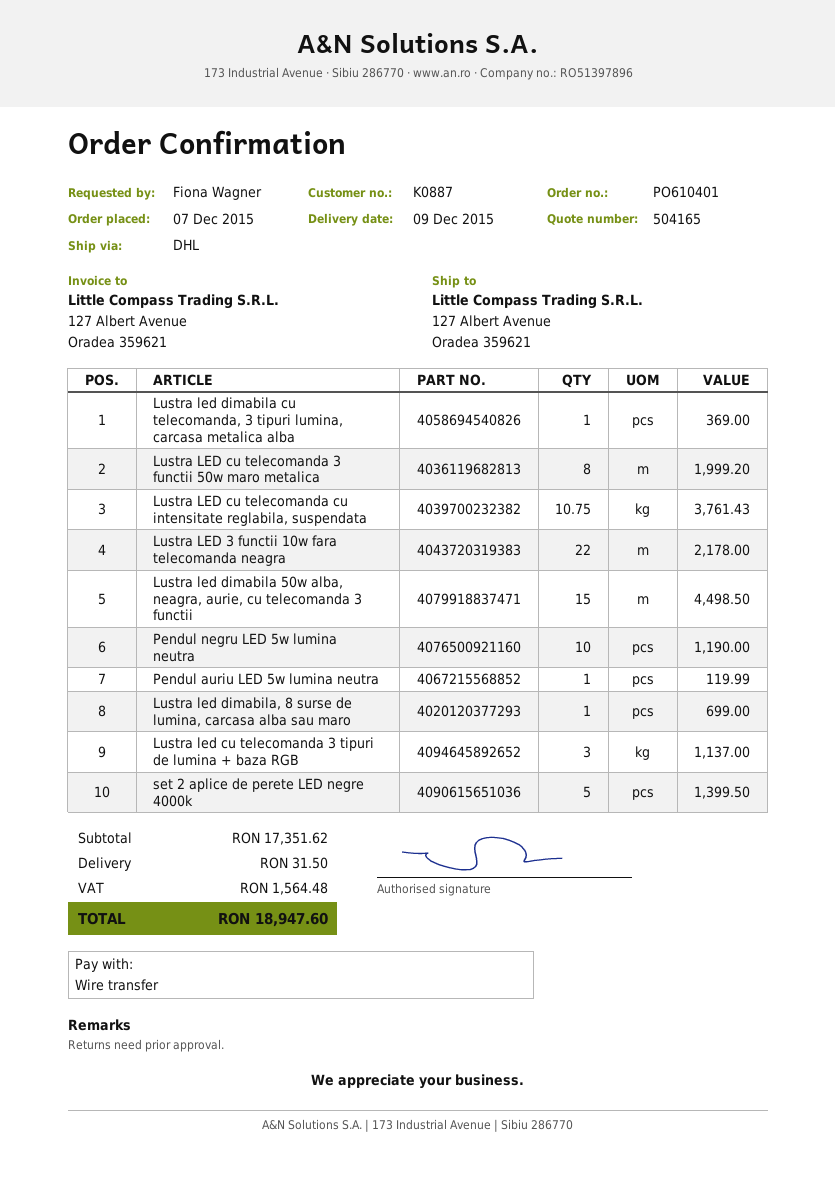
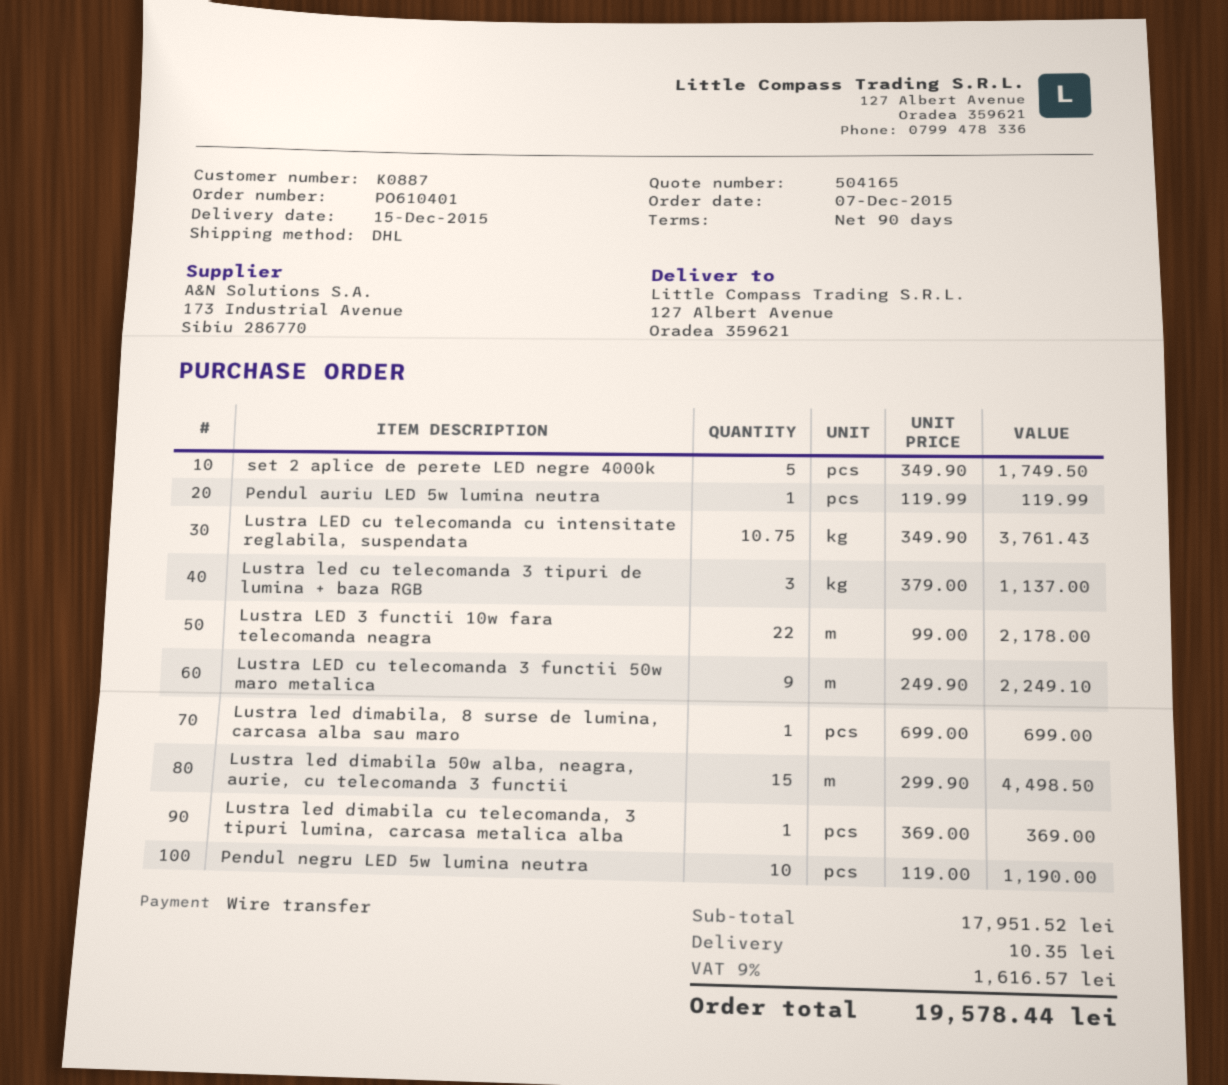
delivery date: 2015-12-09 -> 2015-12-15
Lustra LED cu telecomanda 3 functii 50w maro metalica: 8 for 1999.20 -> 9 for 2249.10
set 2 aplice de perete LED negre 4000k: 5 for 1399.50 -> 5 for 1749.50
subtotal: 17351.62 -> 17951.52
shipping: 31.50 -> 10.35
tax: 1564.48 -> 1616.57
total: 18947.60 -> 19578.44

